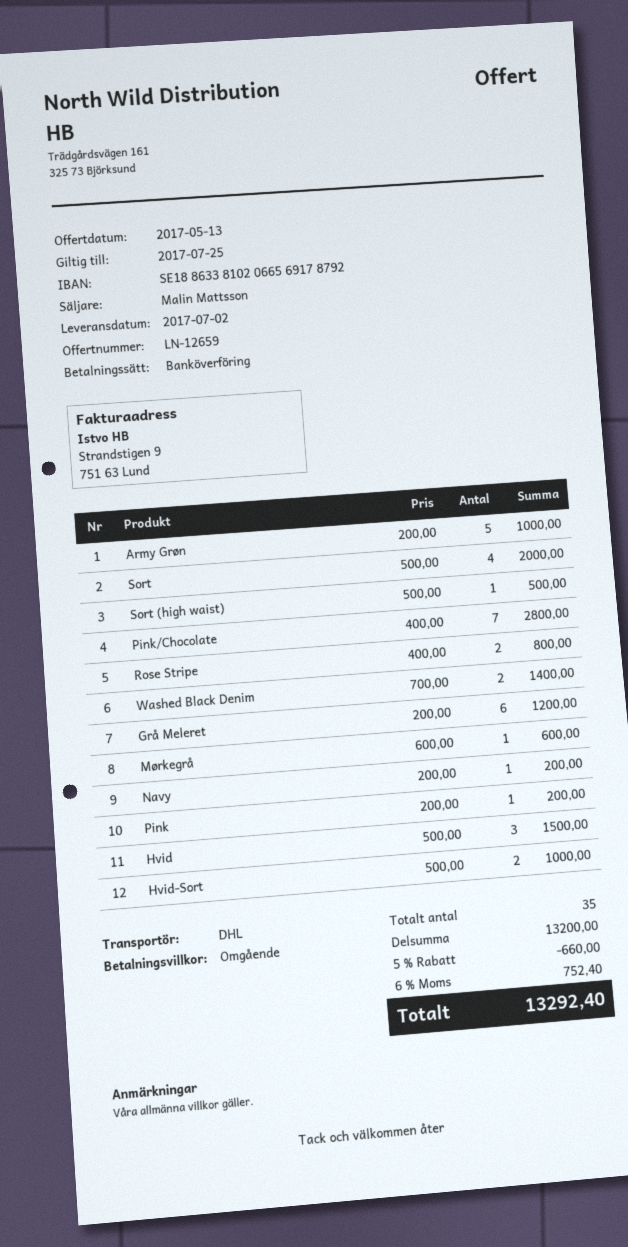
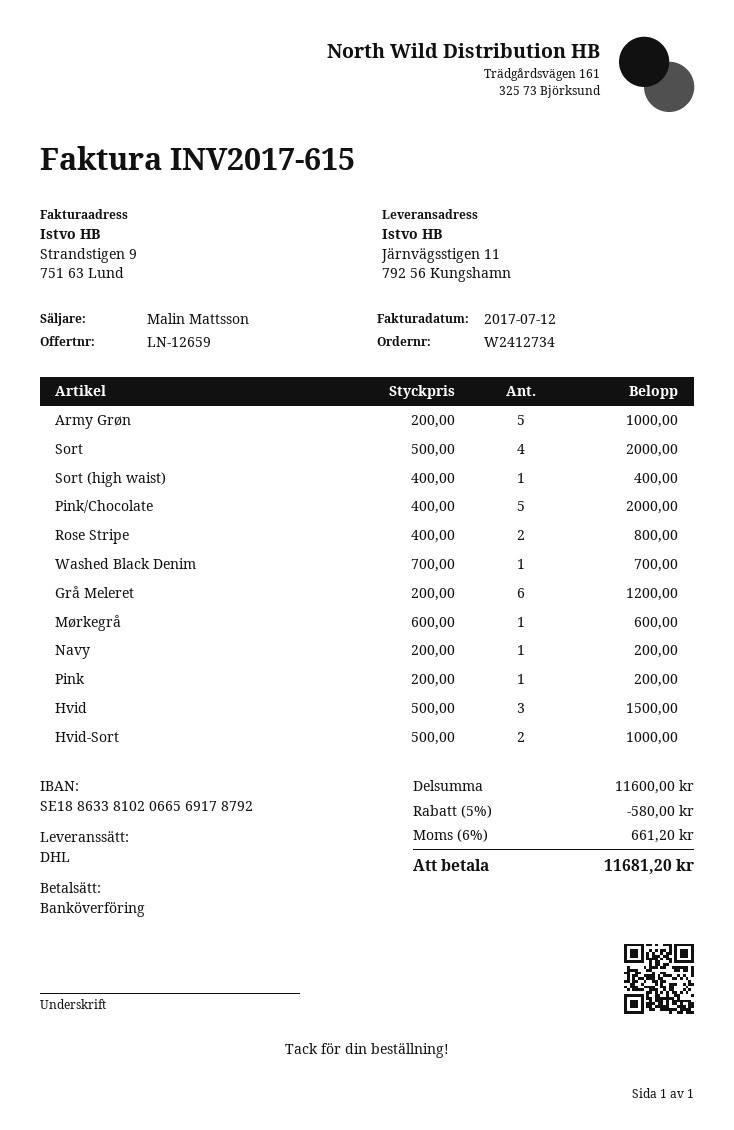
Sort (high waist): 1 x 500.00 = 500.00 -> 1 x 400.00 = 400.00
Pink/Chocolate: 7 x 400.00 = 2800.00 -> 5 x 400.00 = 2000.00
Washed Black Denim: 2 x 700.00 = 1400.00 -> 1 x 700.00 = 700.00
subtotal: 13200.00 -> 11600.00
discount: 5% = 660.00 -> 5% = 580.00
tax: 6% = 752.40 -> 6% = 661.20
total: 13292.40 -> 11681.20

